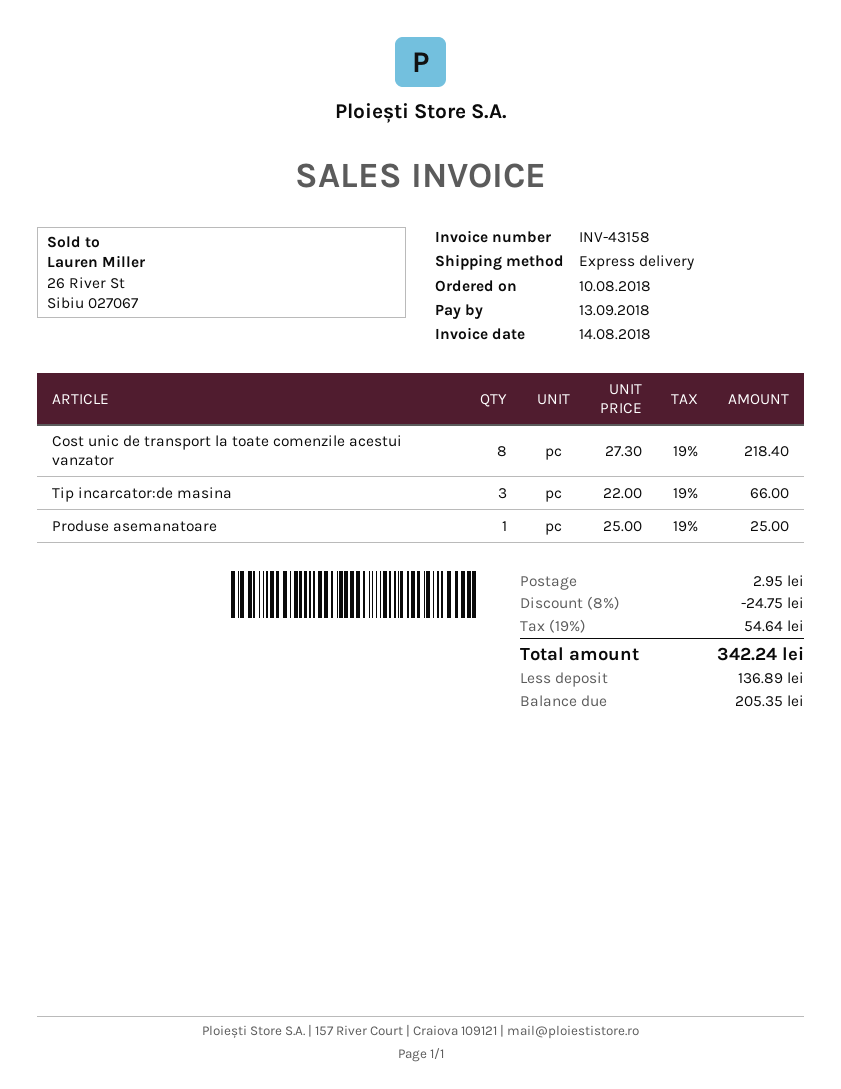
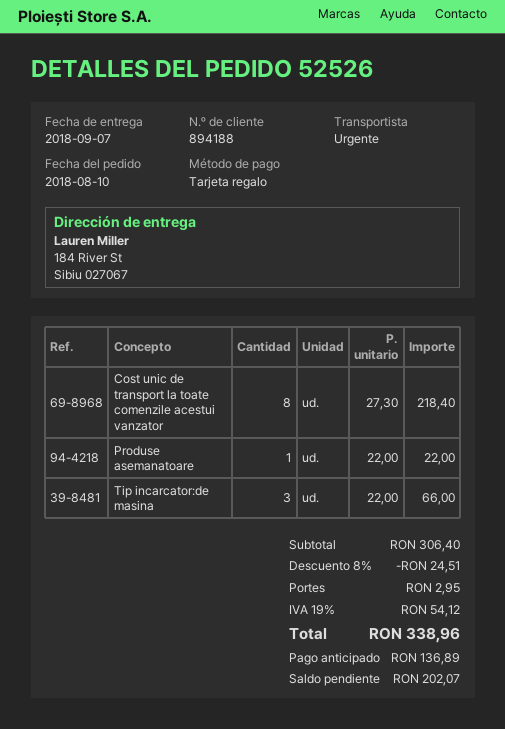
Produse asemanatoare: 1 x 25.00 = 25.00 -> 1 x 22.00 = 22.00
discount: 8% = 24.75 -> 8% = 24.51
tax: 19% = 54.64 -> 19% = 54.12
total: 342.24 -> 338.96
balance: 205.35 -> 202.07

